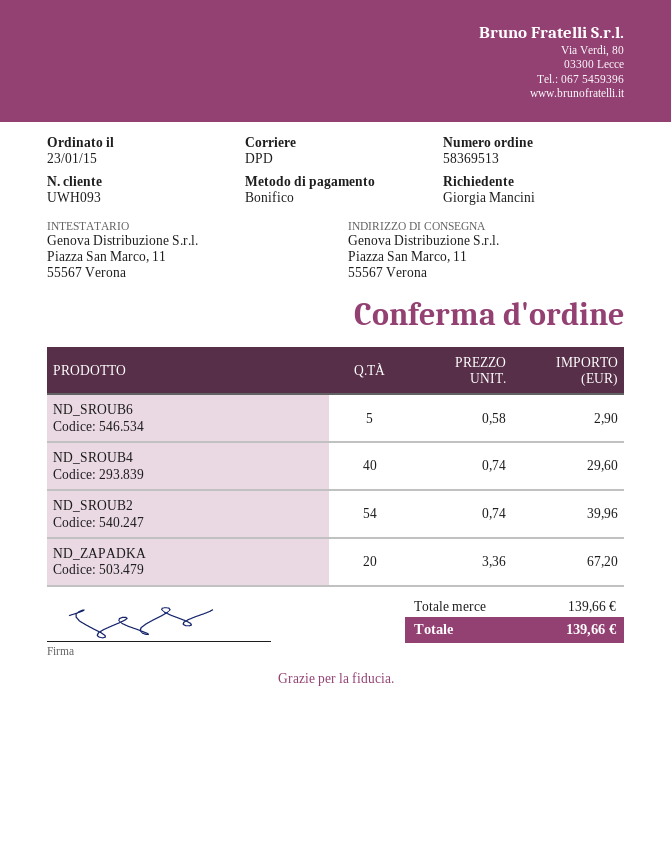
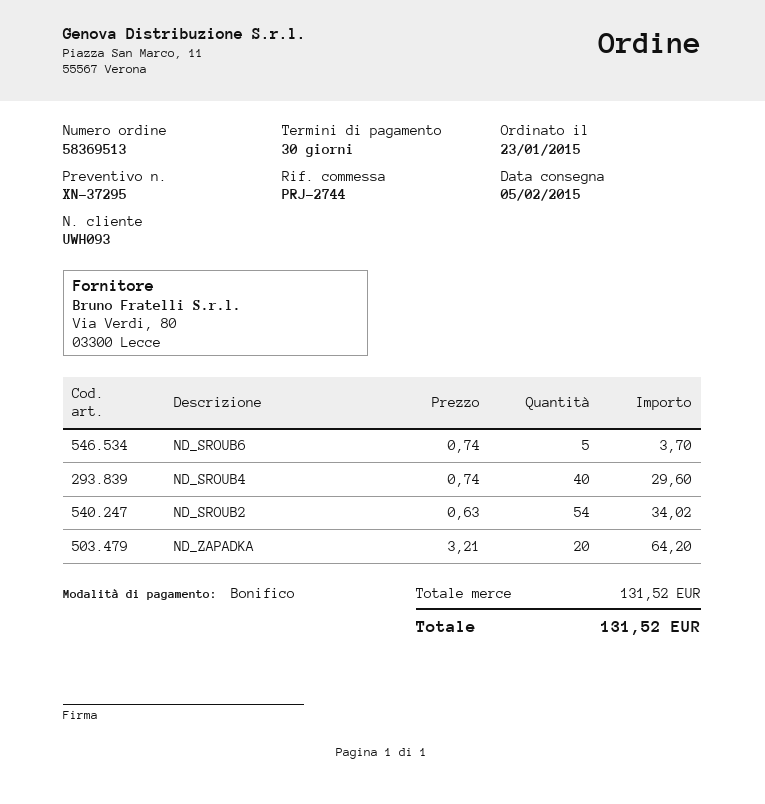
ND_SROUB6: 5 x 0.58 = 2.90 -> 5 x 0.74 = 3.70
ND_SROUB2: 54 x 0.74 = 39.96 -> 54 x 0.63 = 34.02
ND_ZAPADKA: 20 x 3.36 = 67.20 -> 20 x 3.21 = 64.20
subtotal: 139.66 -> 131.52
total: 139.66 -> 131.52

